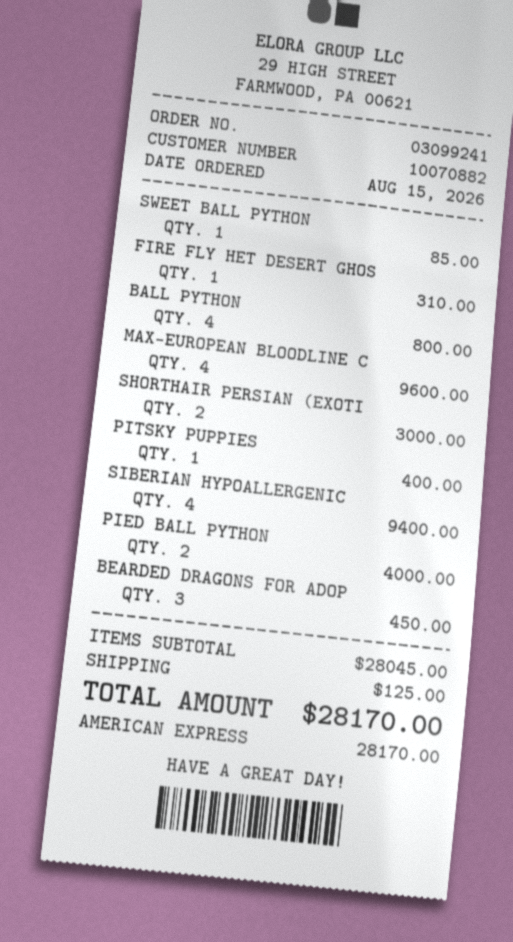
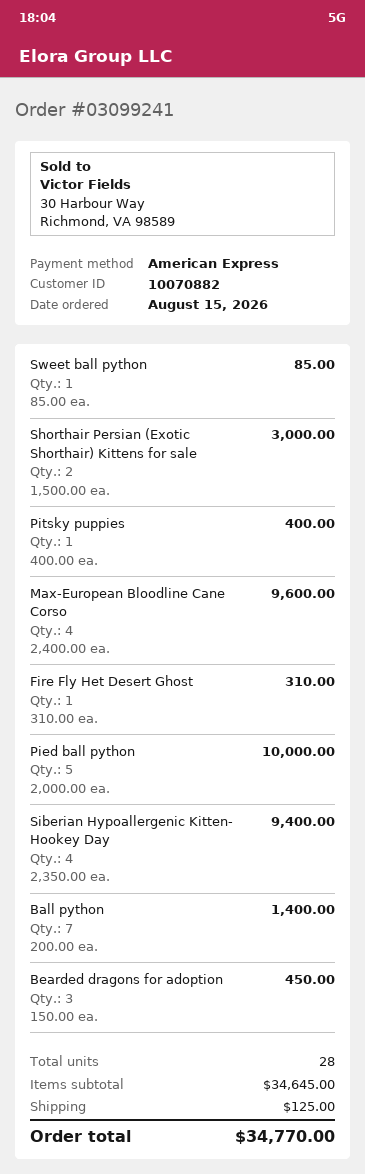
BALL PYTHON: 4 for 800.00 -> 7 for 1400.00
PIED BALL PYTHON: 2 for 4000.00 -> 5 for 10000.00
subtotal: 28045.00 -> 34645.00
total: 28170.00 -> 34770.00

